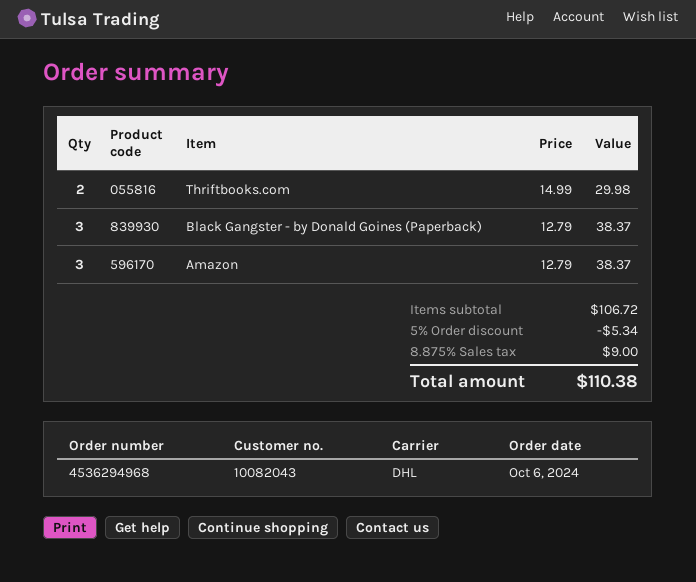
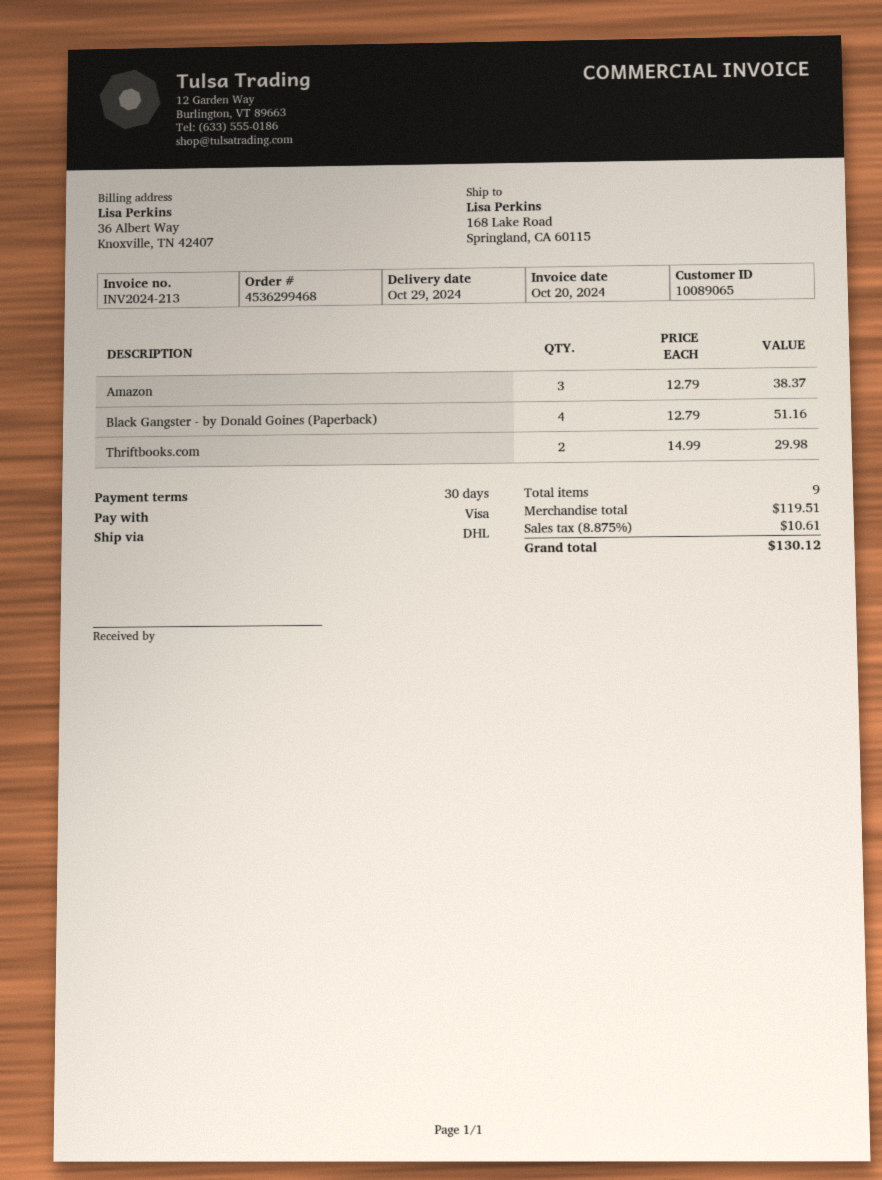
order number: 4536294968 -> 4536299468
customer number: 10082043 -> 10089065
Black Gangster - by Donald Goines (Paperback): 3 x 12.79 = 38.37 -> 4 x 12.79 = 51.16
subtotal: 106.72 -> 119.51
discount: 5% = 5.34 -> none
tax: 8.875% = 9.00 -> 8.875% = 10.61
total: 110.38 -> 130.12

